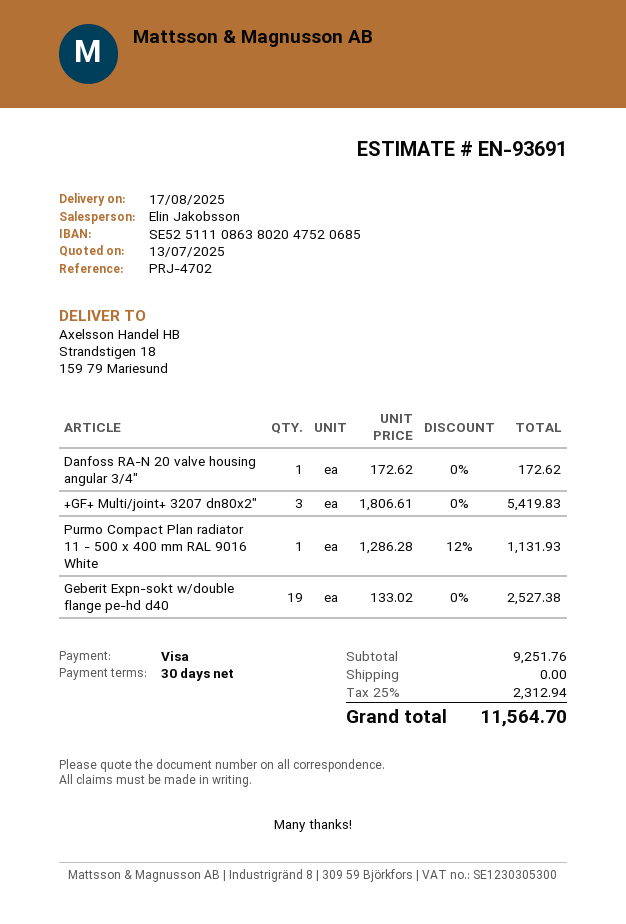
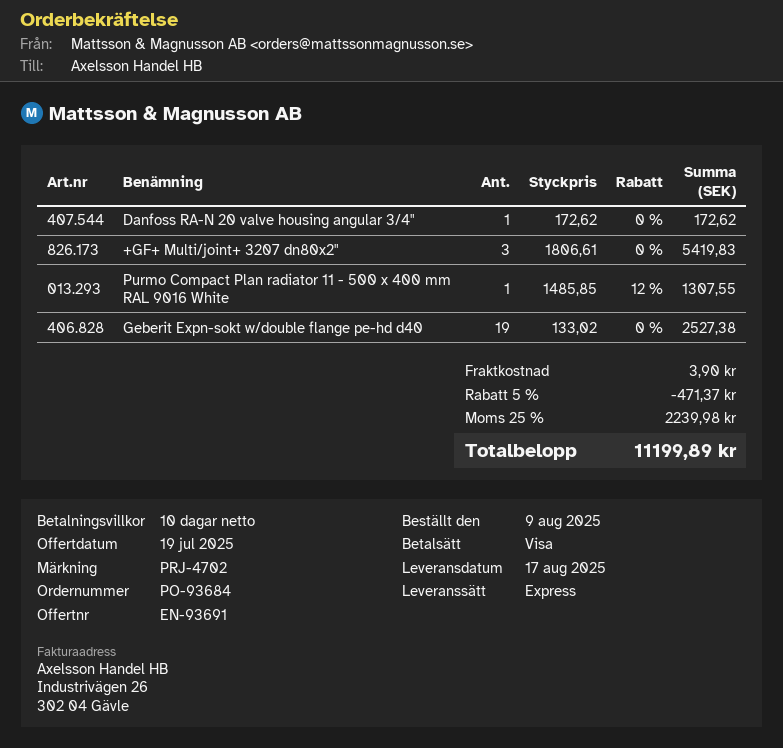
quote date: 2025-07-13 -> 2025-07-19
payment terms: 30 days -> 10 days
Purmo Compact Plan radiator 11 - 500 x 400 mm RAL 9016 White: 1 x 1286.28 - 12% = 1131.93 -> 1 x 1485.85 - 12% = 1307.55
discount: none -> 5% = 471.37
shipping: 0.00 -> 3.90
tax: 25% = 2312.94 -> 25% = 2239.98
total: 11564.70 -> 11199.89

